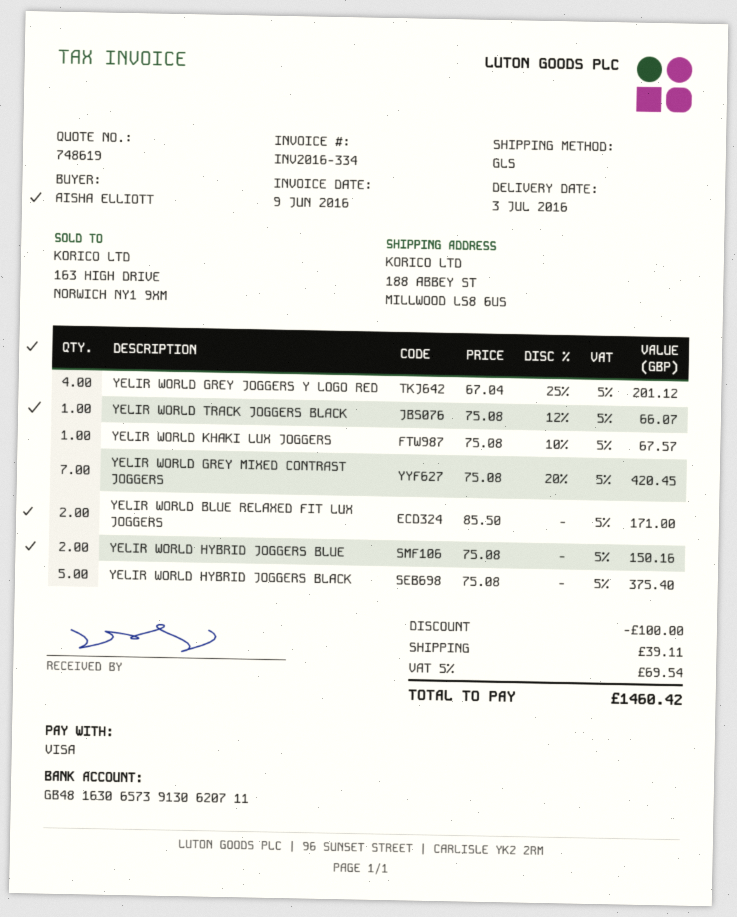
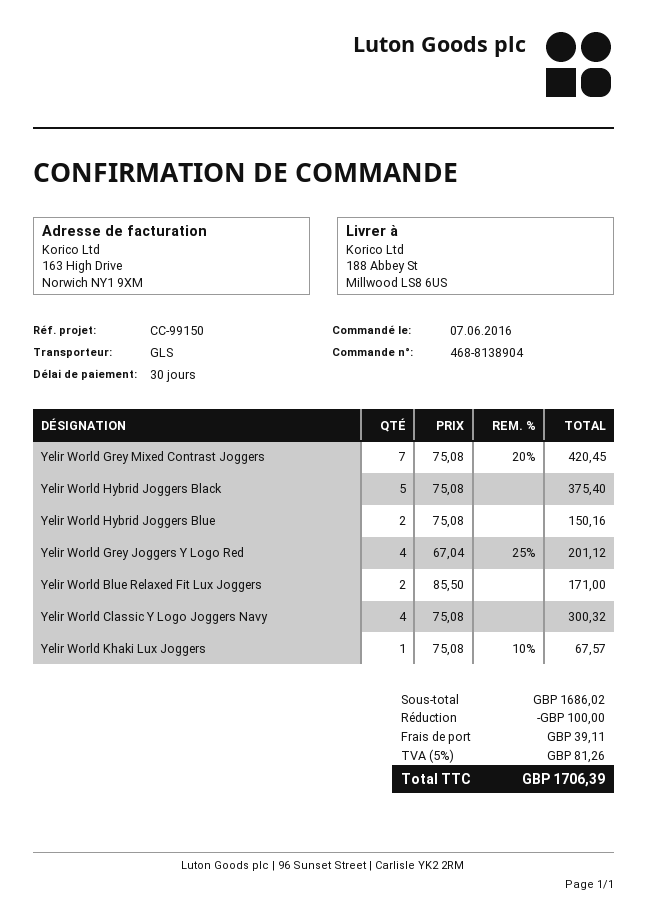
YELIR WORLD TRACK JOGGERS BLACK: 1 x 75.08 - 12% = 66.07 -> none
Yelir World Classic Y Logo Joggers Navy: none -> 4 x 75.08 = 300.32
tax: 5% = 69.54 -> 5% = 81.26
total: 1460.42 -> 1706.39

